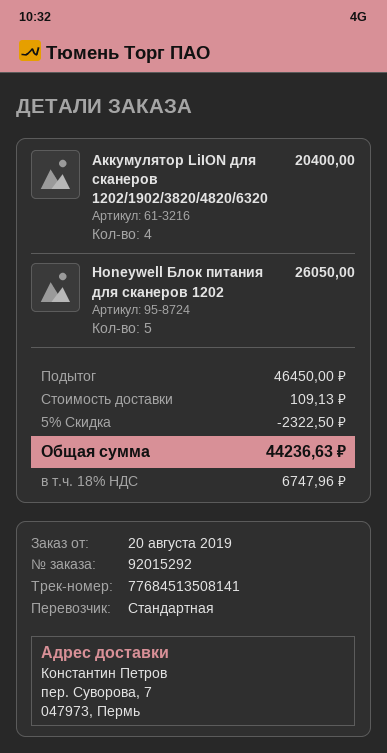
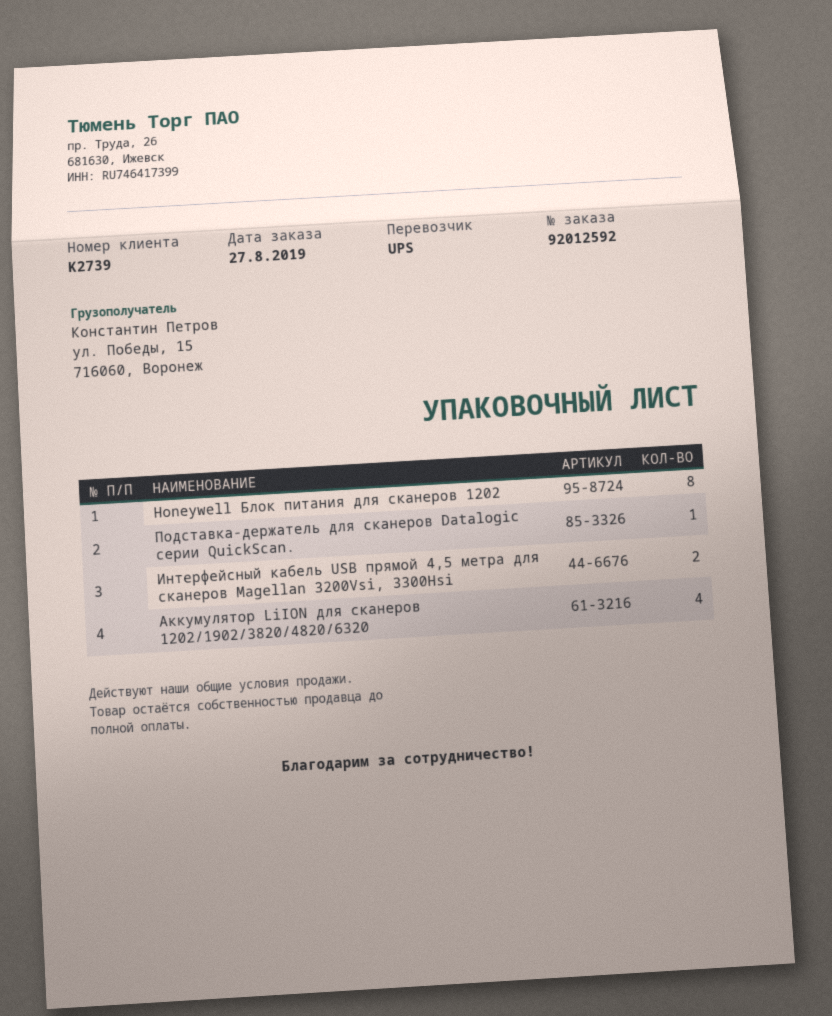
order number: 92015292 -> 92012592
order date: 2019-08-20 -> 2019-08-27
shipping method: standard -> UPS
ship to: пер. Суворова, 7, 047973, Пермь -> ул. Победы, 15, 716060, Воронеж
Honeywell Блок питания для сканеров 1202: 5 -> 8
Подставка-держатель для сканеров Datalogic серии QuickScan.: none -> 1
Интерфейсный кабель USB прямой 4,5 метра для сканеров Magellan 3200Vsi, 3300Hsi: none -> 2

